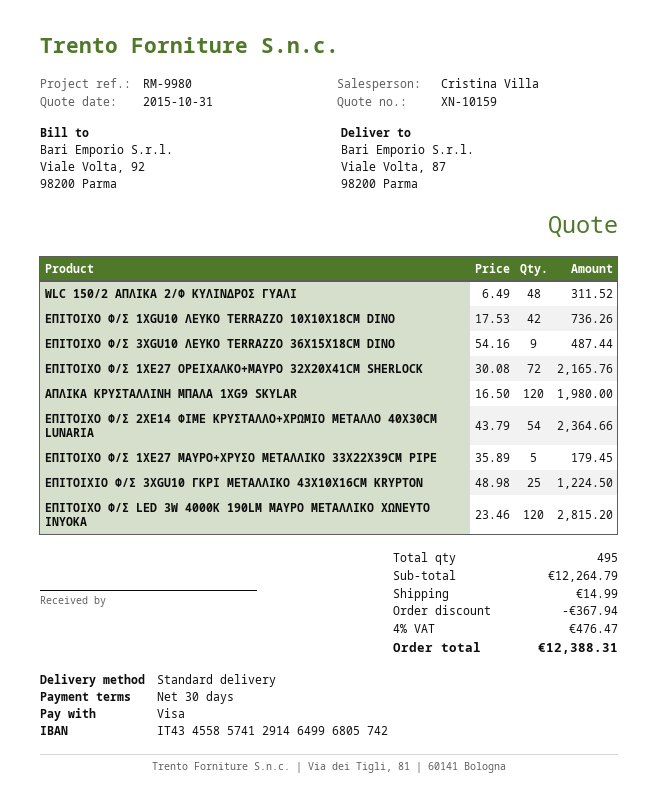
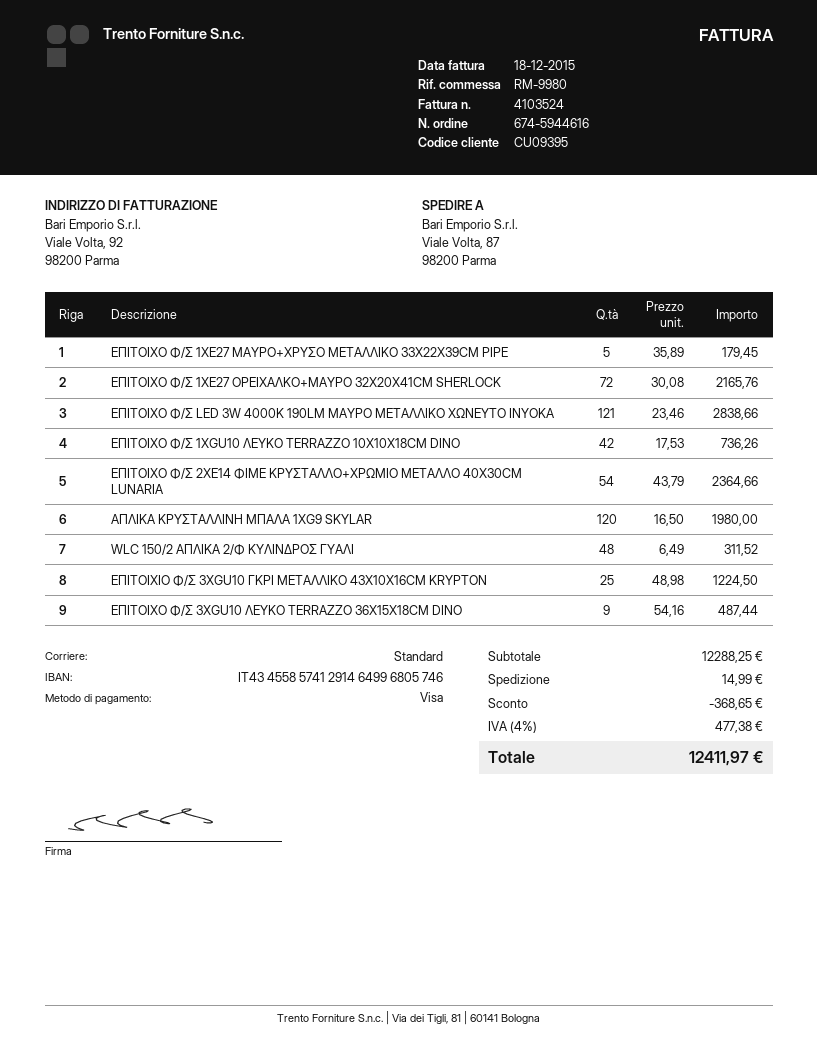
bank account: IT4345585741291464996805742 -> IT4345585741291464996805746
ΕΠΙΤΟΙΧΟ Φ/Σ LED 3W 4000K 190LM ΜΑΥΡΟ ΜΕΤΑΛΛΙΚΟ ΧΩΝΕΥΤΟ INYOKA: 120 x 23.46 = 2815.20 -> 121 x 23.46 = 2838.66
subtotal: 12264.79 -> 12288.25
discount: 367.94 -> 368.65
tax: 4% = 476.47 -> 4% = 477.38
total: 12388.31 -> 12411.97

